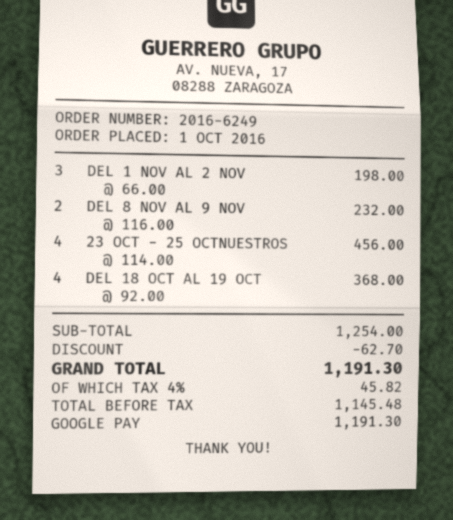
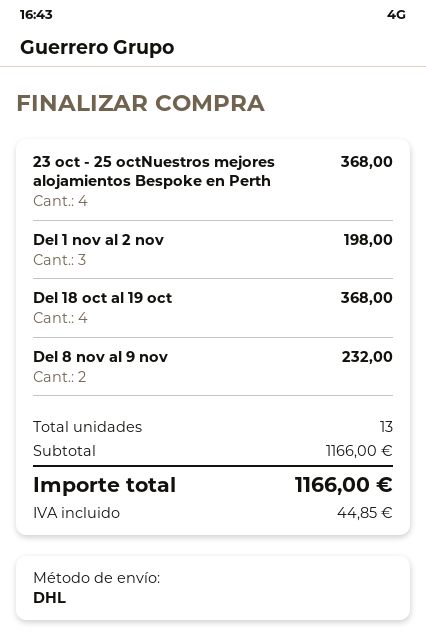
23 OCT - 25 OCTNUESTROS: 4 for 456.00 -> 4 for 368.00
subtotal: 1254.00 -> 1166.00
discount: 62.70 -> none
tax: 45.82 -> 44.85
total: 1191.30 -> 1166.00

